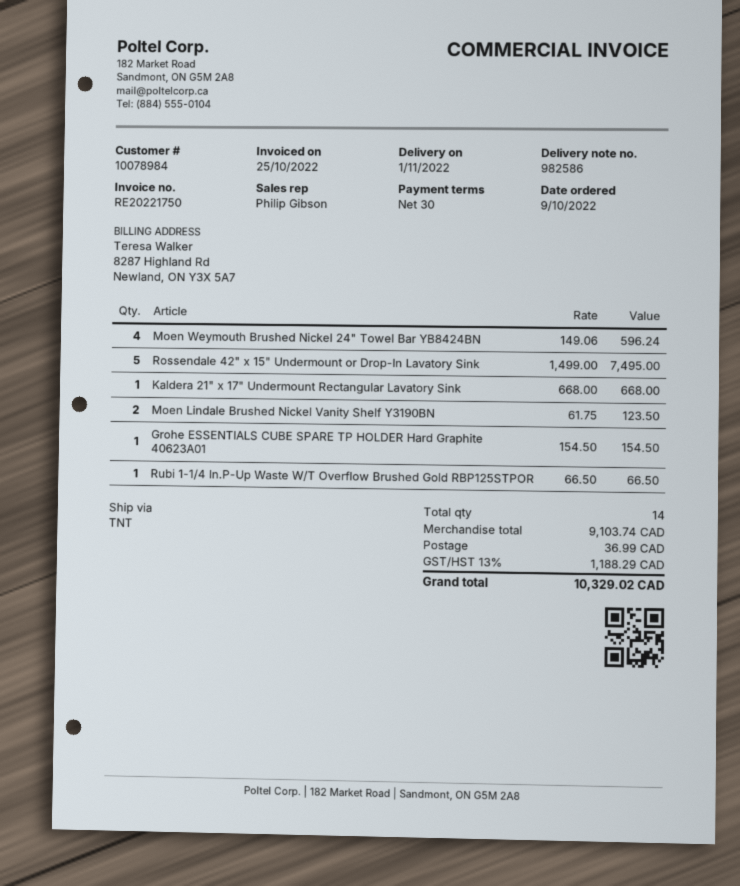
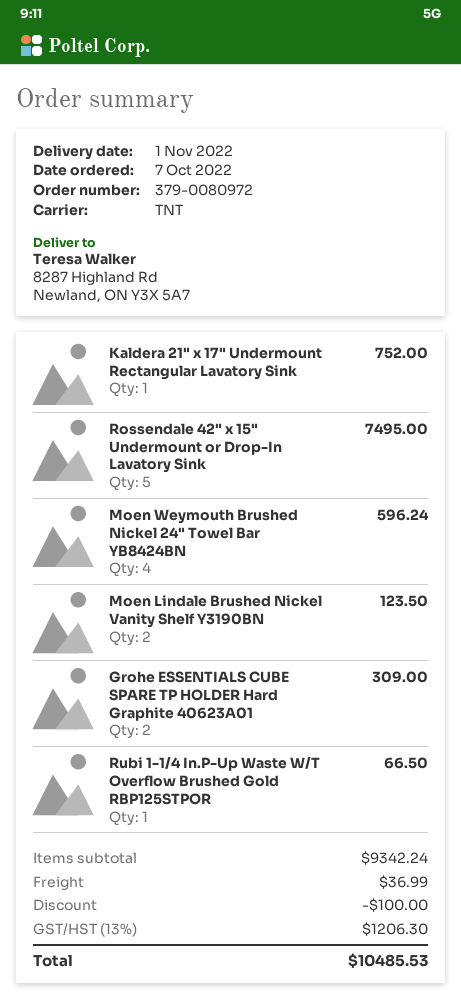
order date: 2022-10-09 -> 2022-10-07
Kaldera 21" x 17" Undermount Rectangular Lavatory Sink: 1 for 668.00 -> 1 for 752.00
Grohe ESSENTIALS CUBE SPARE TP HOLDER Hard Graphite 40623A01: 1 for 154.50 -> 2 for 309.00
subtotal: 9103.74 -> 9342.24
discount: none -> 100.00
tax: 13% = 1188.29 -> 13% = 1206.30
total: 10329.02 -> 10485.53

